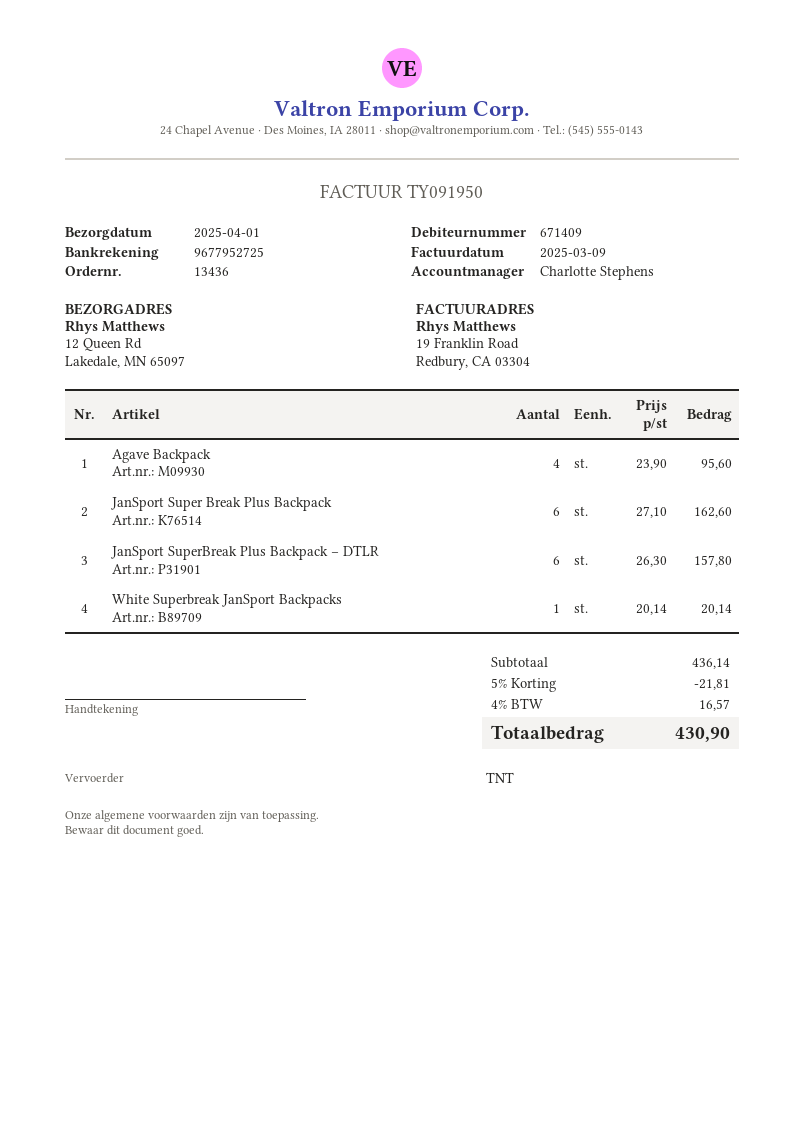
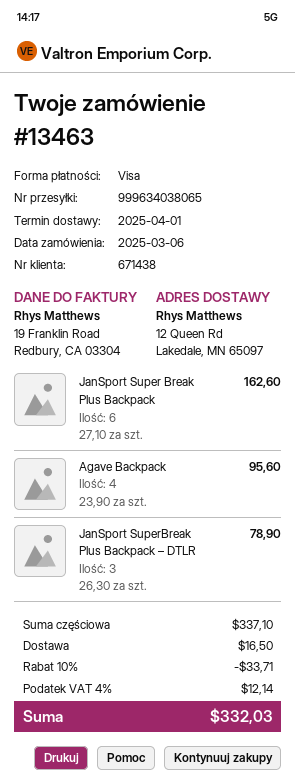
order number: 13436 -> 13463
customer number: 671409 -> 671438
JanSport SuperBreak Plus Backpack – DTLR: 6 x 26.30 = 157.80 -> 3 x 26.30 = 78.90
White Superbreak JanSport Backpacks: 1 x 20.14 = 20.14 -> none
subtotal: 436.14 -> 337.10
discount: 5% = 21.81 -> 10% = 33.71
shipping: none -> 16.50
tax: 4% = 16.57 -> 4% = 12.14
total: 430.90 -> 332.03

